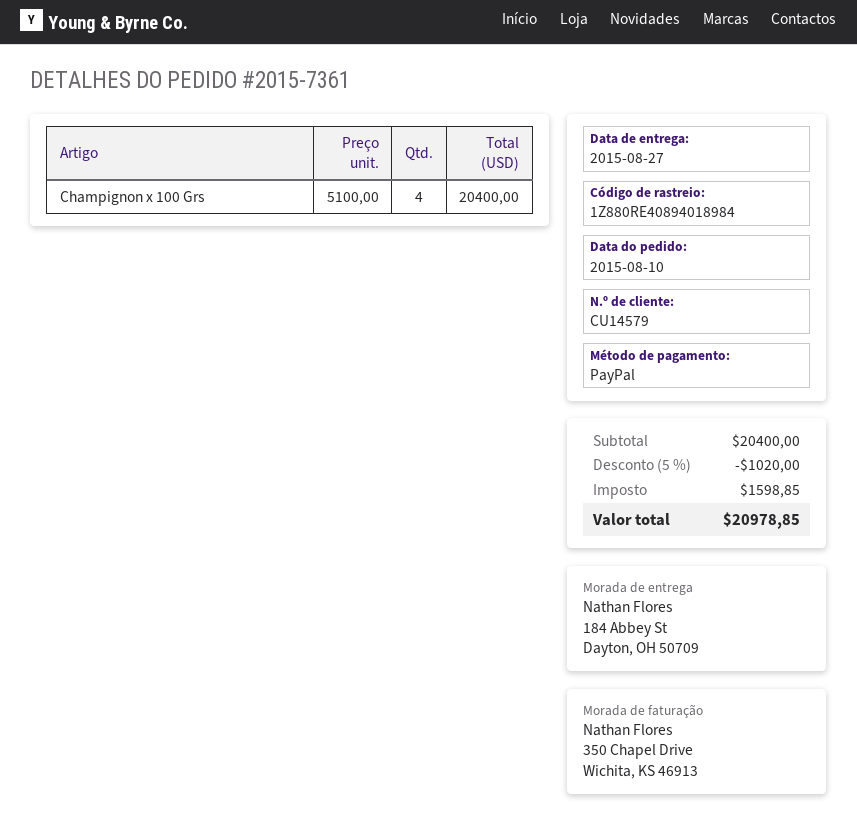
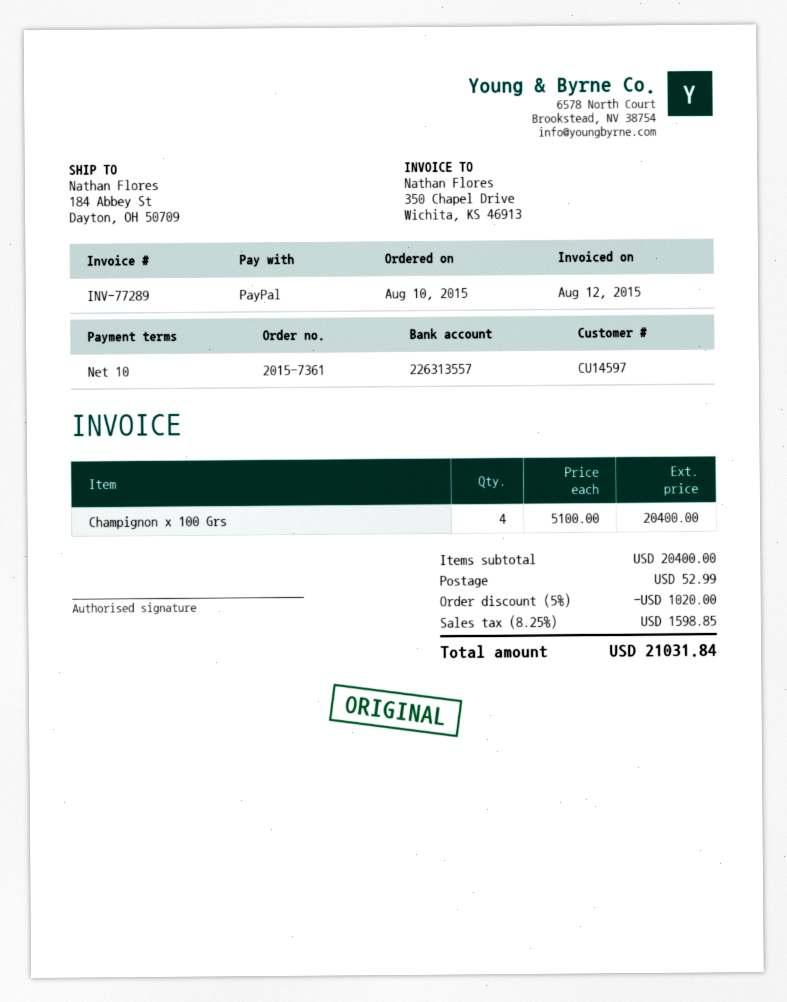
customer number: CU14579 -> CU14597
shipping: none -> 52.99
total: 20978.85 -> 21031.84

